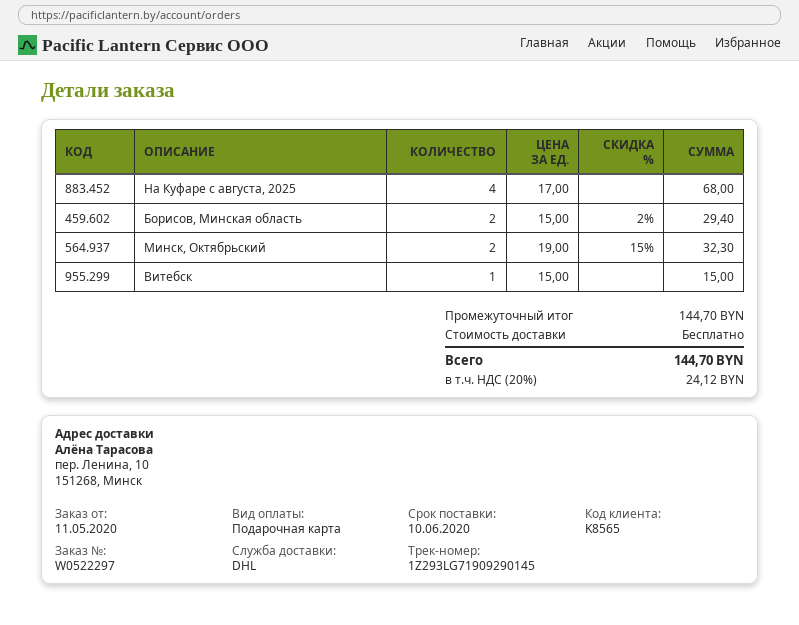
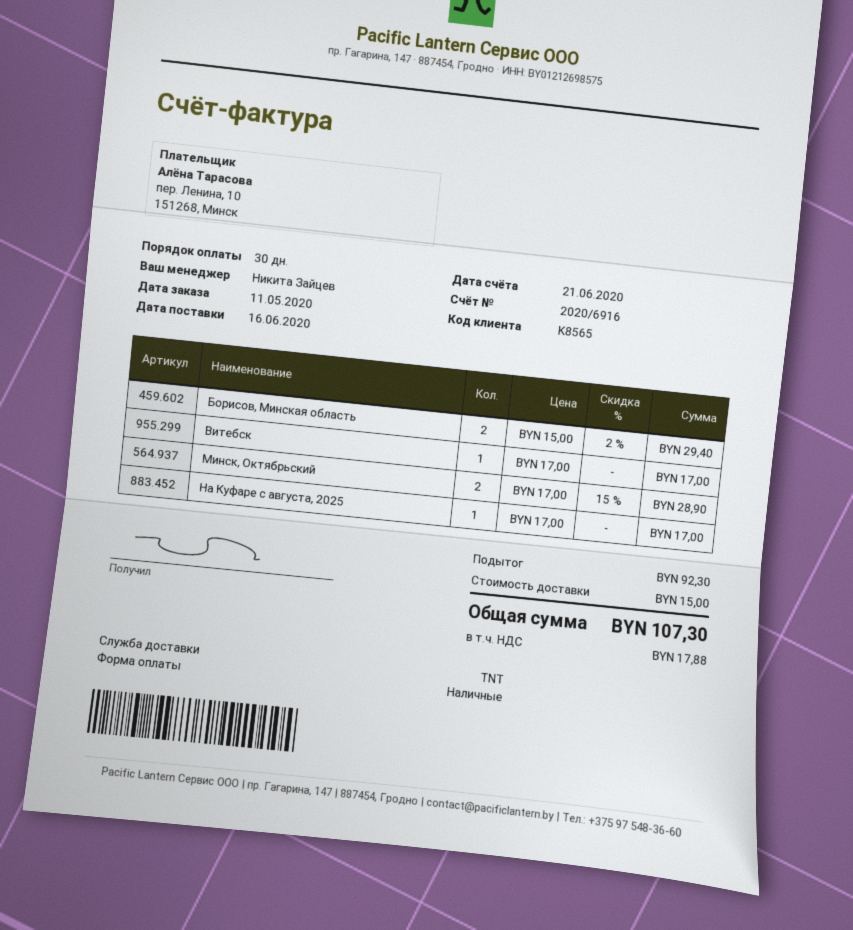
delivery date: 2020-06-10 -> 2020-06-16
payment method: gift card -> cash
shipping method: DHL -> TNT
На Куфаре с августа, 2025: 4 x 17.00 = 68.00 -> 1 x 17.00 = 17.00
Минск, Октябрьский: 2 x 19.00 - 15% = 32.30 -> 2 x 17.00 - 15% = 28.90
Витебск: 1 x 15.00 = 15.00 -> 1 x 17.00 = 17.00
subtotal: 144.70 -> 92.30
shipping: 0.00 -> 15.00
tax: 24.12 -> 17.88
total: 144.70 -> 107.30

